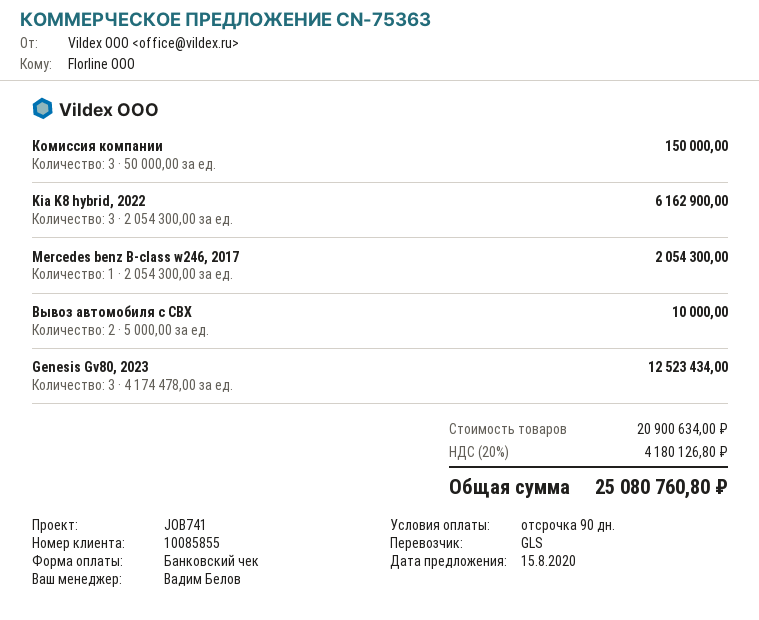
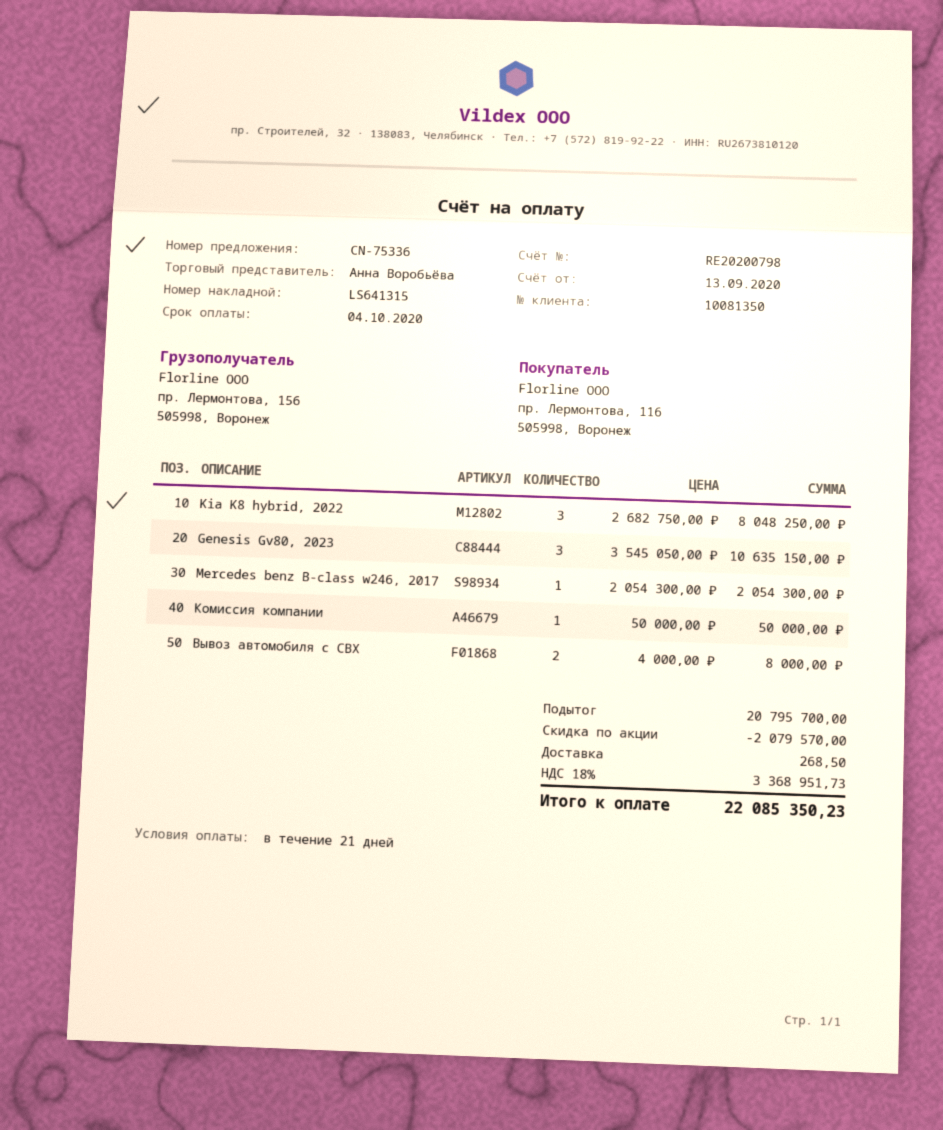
quote number: CN-75363 -> CN-75336
payment terms: 90 days -> 21 days
customer number: 10085855 -> 10081350
sales rep: Вадим Белов -> Анна Воробьёва
Комиссия компании: 3 x 50000.00 = 150000.00 -> 1 x 50000.00 = 50000.00
Kia K8 hybrid, 2022: 3 x 2054300.00 = 6162900.00 -> 3 x 2682750.00 = 8048250.00
Вывоз автомобиля с СВХ: 2 x 5000.00 = 10000.00 -> 2 x 4000.00 = 8000.00
Genesis Gv80, 2023: 3 x 4174478.00 = 12523434.00 -> 3 x 3545050.00 = 10635150.00
subtotal: 20900634.00 -> 20795700.00
discount: none -> 2079570.00
shipping: none -> 268.50
tax: 20% = 4180126.80 -> 18% = 3368951.73
total: 25080760.80 -> 22085350.23

